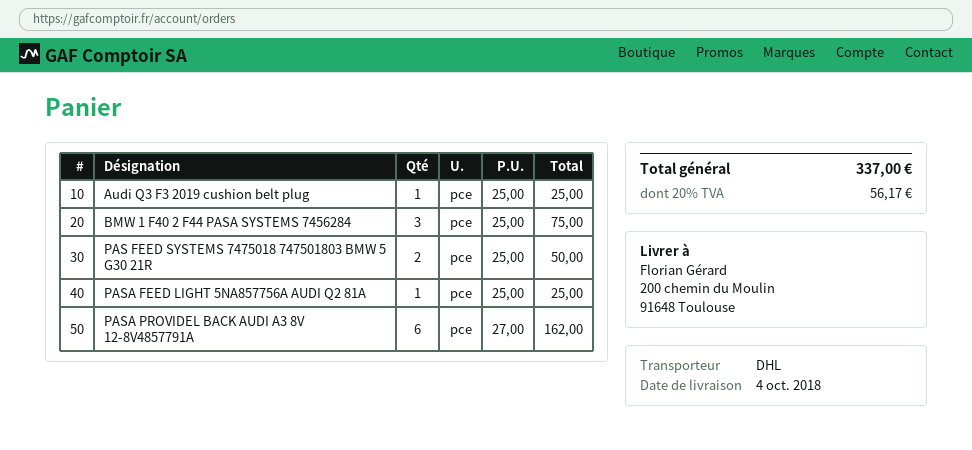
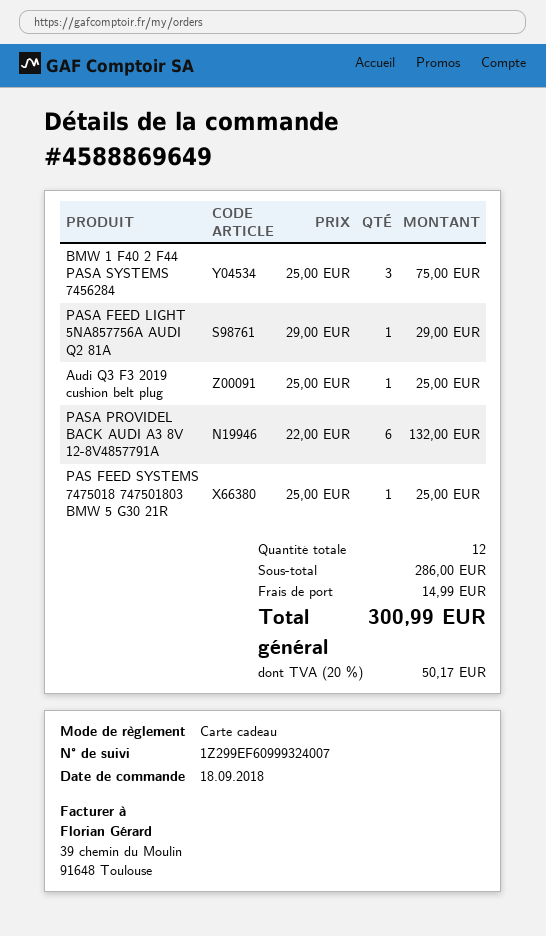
PAS FEED SYSTEMS 7475018 747501803 BMW 5 G30 21R: 2 x 25.00 = 50.00 -> 1 x 25.00 = 25.00
PASA FEED LIGHT 5NA857756A AUDI Q2 81A: 1 x 25.00 = 25.00 -> 1 x 29.00 = 29.00
PASA PROVIDEL BACK AUDI A3 8V 12-8V4857791A: 6 x 27.00 = 162.00 -> 6 x 22.00 = 132.00
shipping: none -> 14.99
tax: 20% = 56.17 -> 20% = 50.17
total: 337.00 -> 300.99

